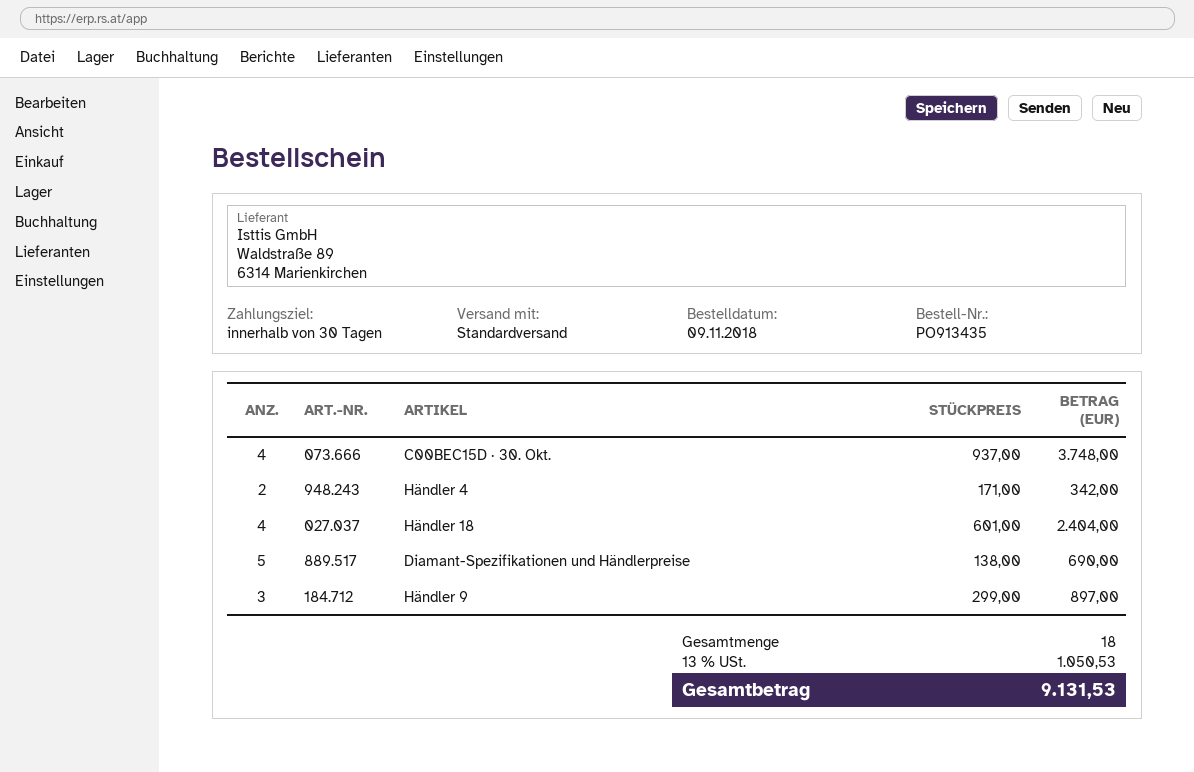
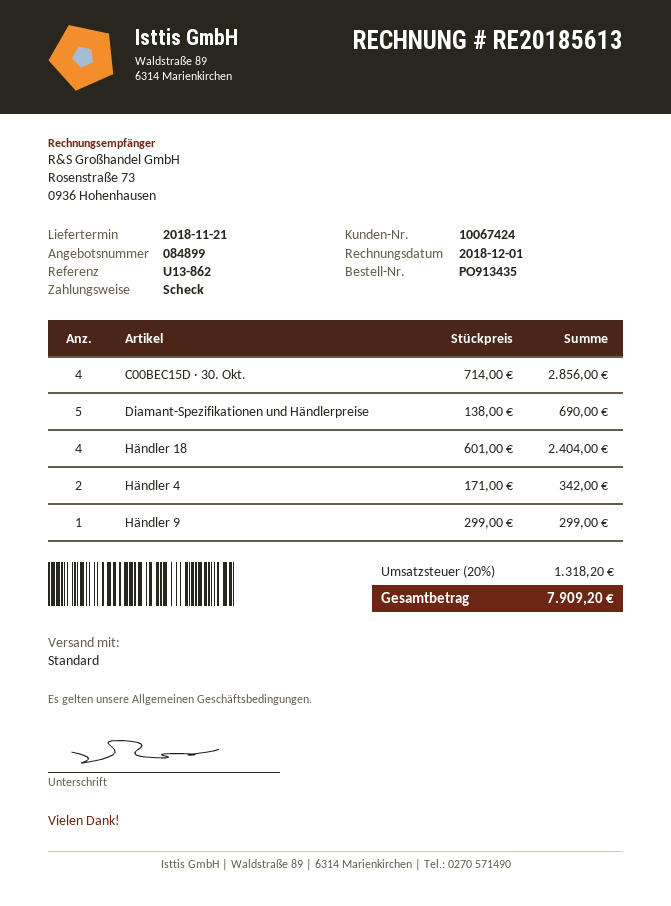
C00BEC15D · 30. Okt.: 4 x 937.00 = 3748.00 -> 4 x 714.00 = 2856.00
Händler 9: 3 x 299.00 = 897.00 -> 1 x 299.00 = 299.00
tax: 13% = 1050.53 -> 20% = 1318.20
total: 9131.53 -> 7909.20

